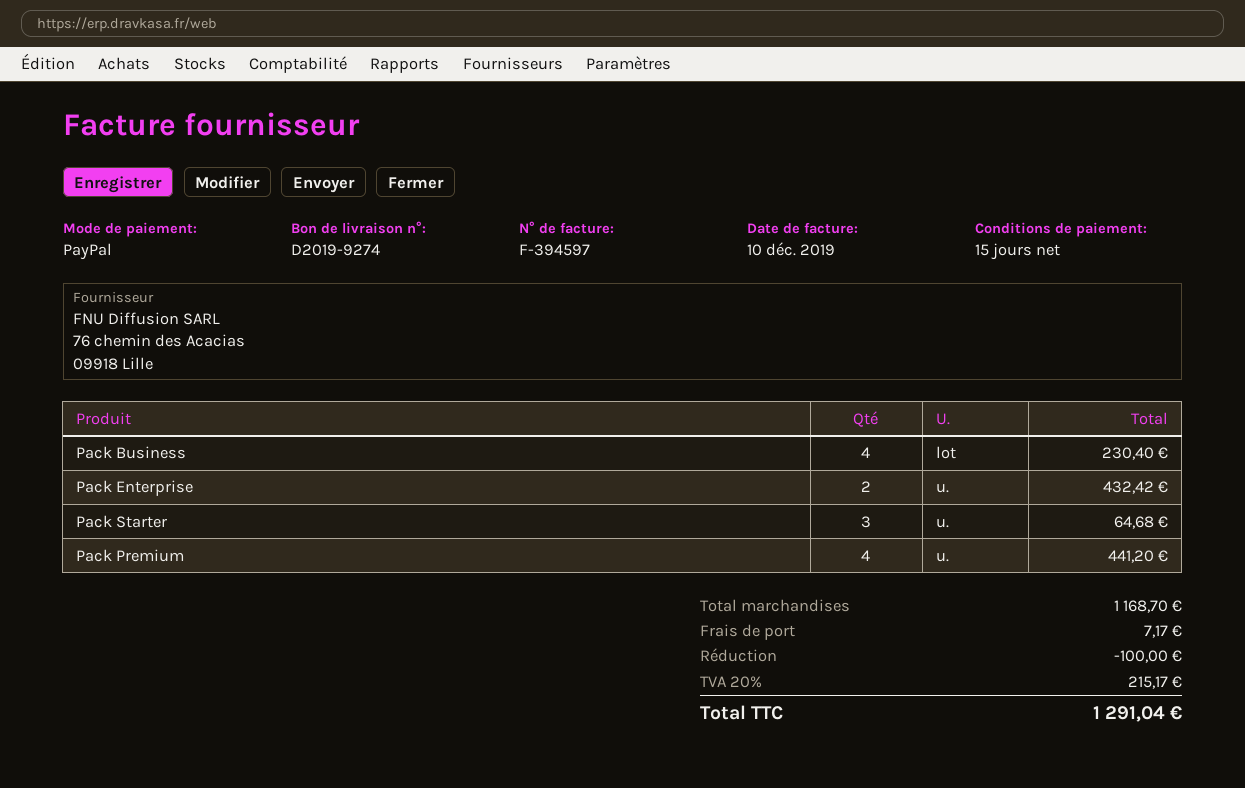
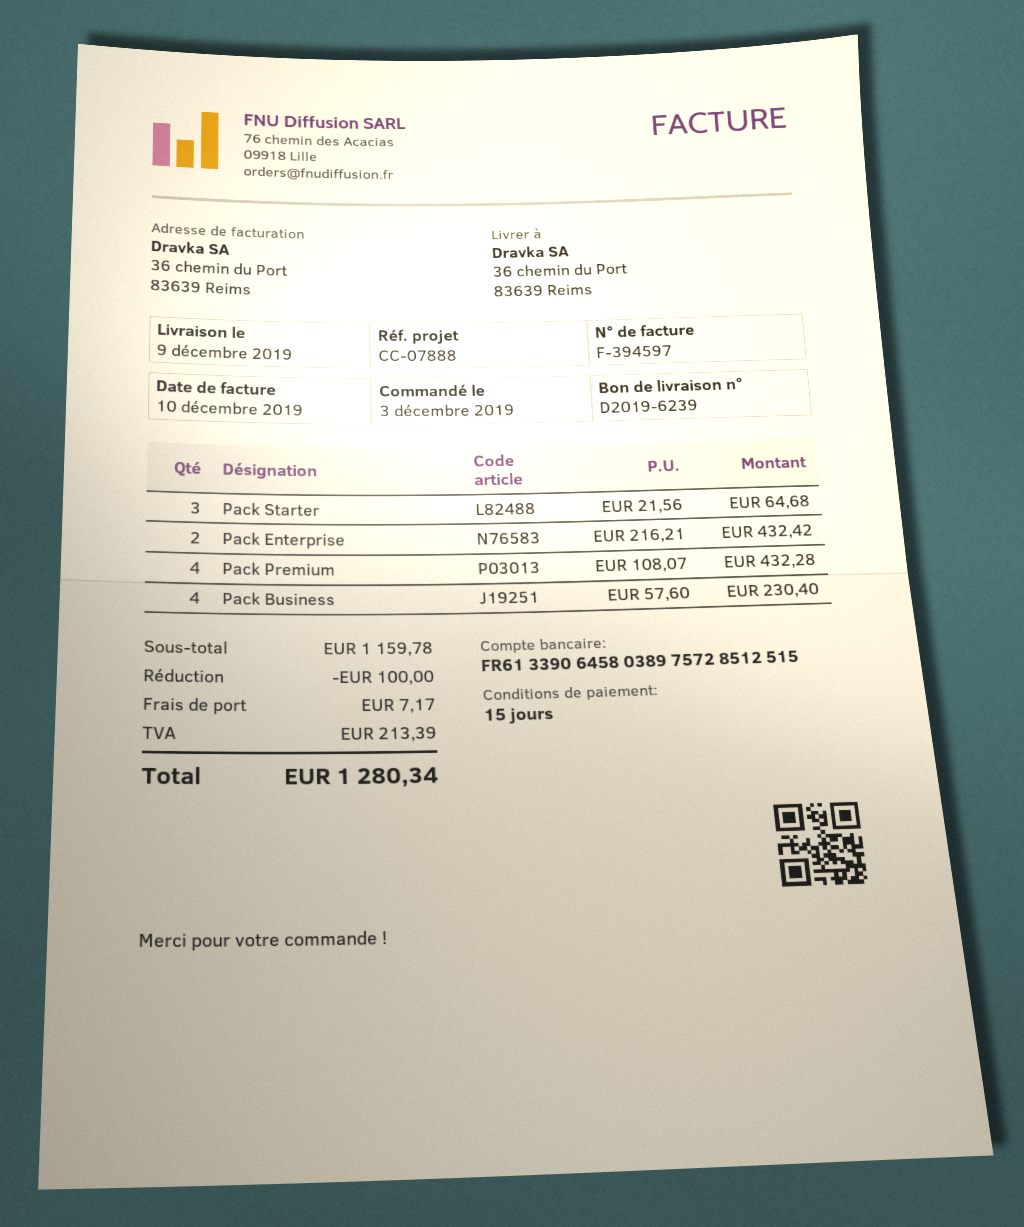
delivery note number: D2019-9274 -> D2019-6239
Pack Premium: 4 for 441.20 -> 4 for 432.28
subtotal: 1168.70 -> 1159.78
tax: 215.17 -> 213.39
total: 1291.04 -> 1280.34

